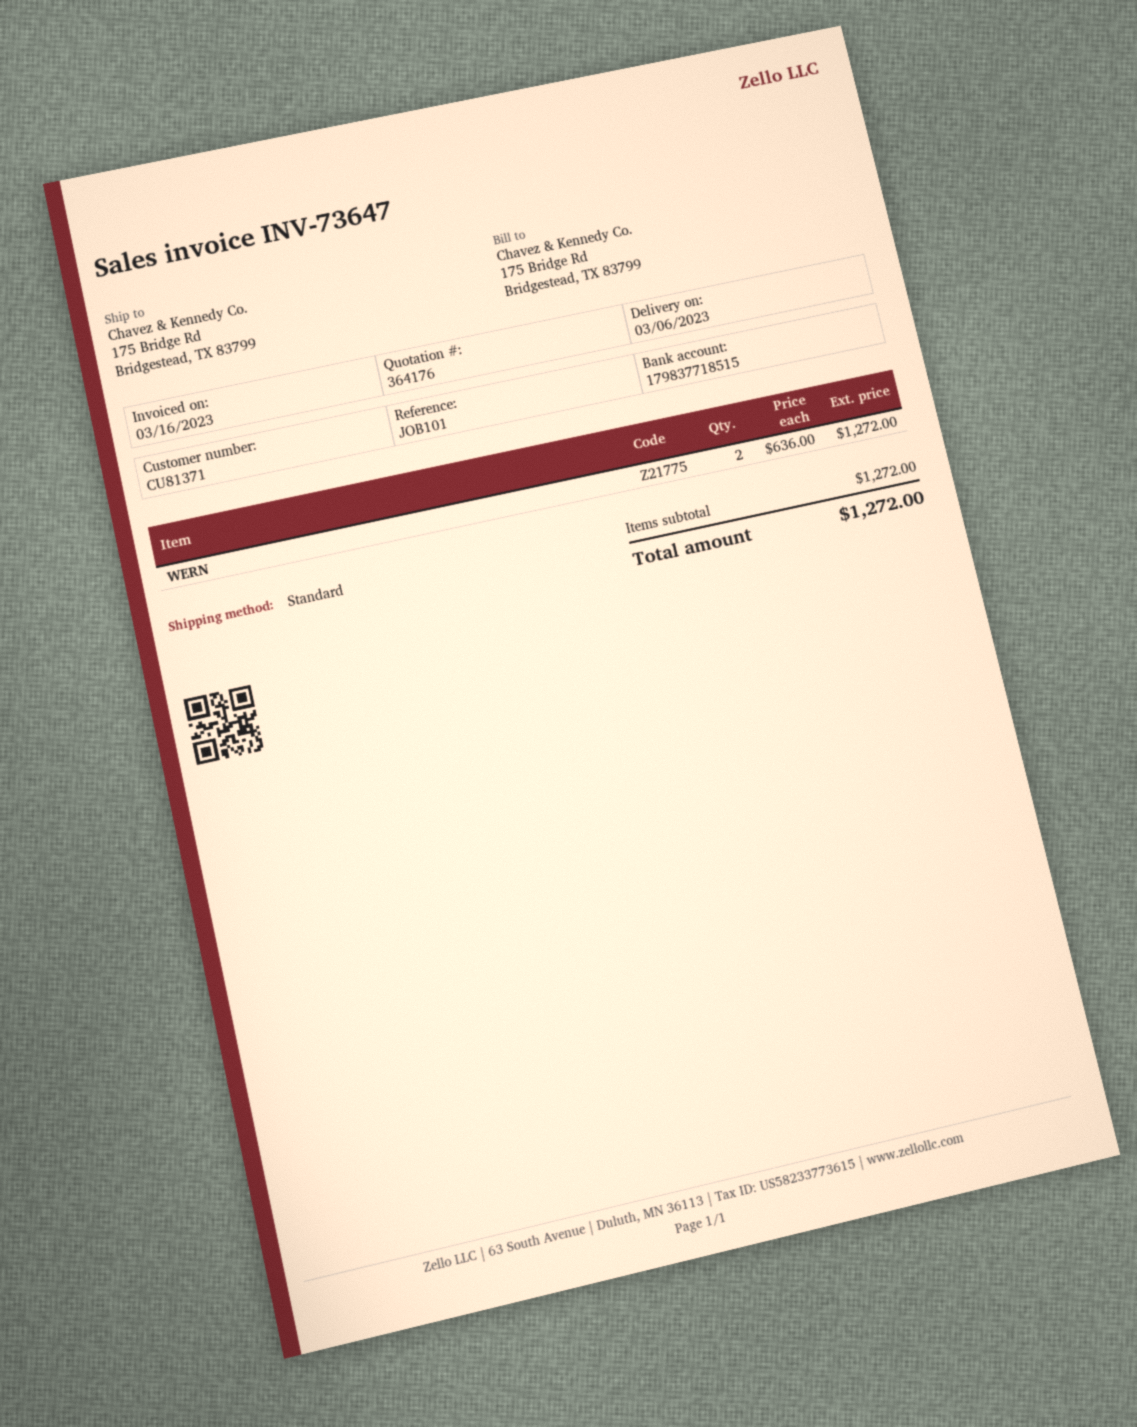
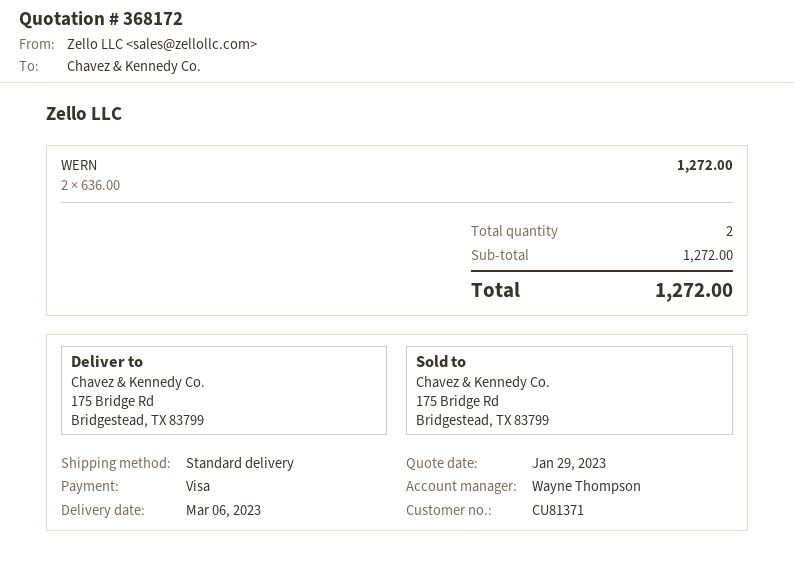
quote number: 364176 -> 368172

